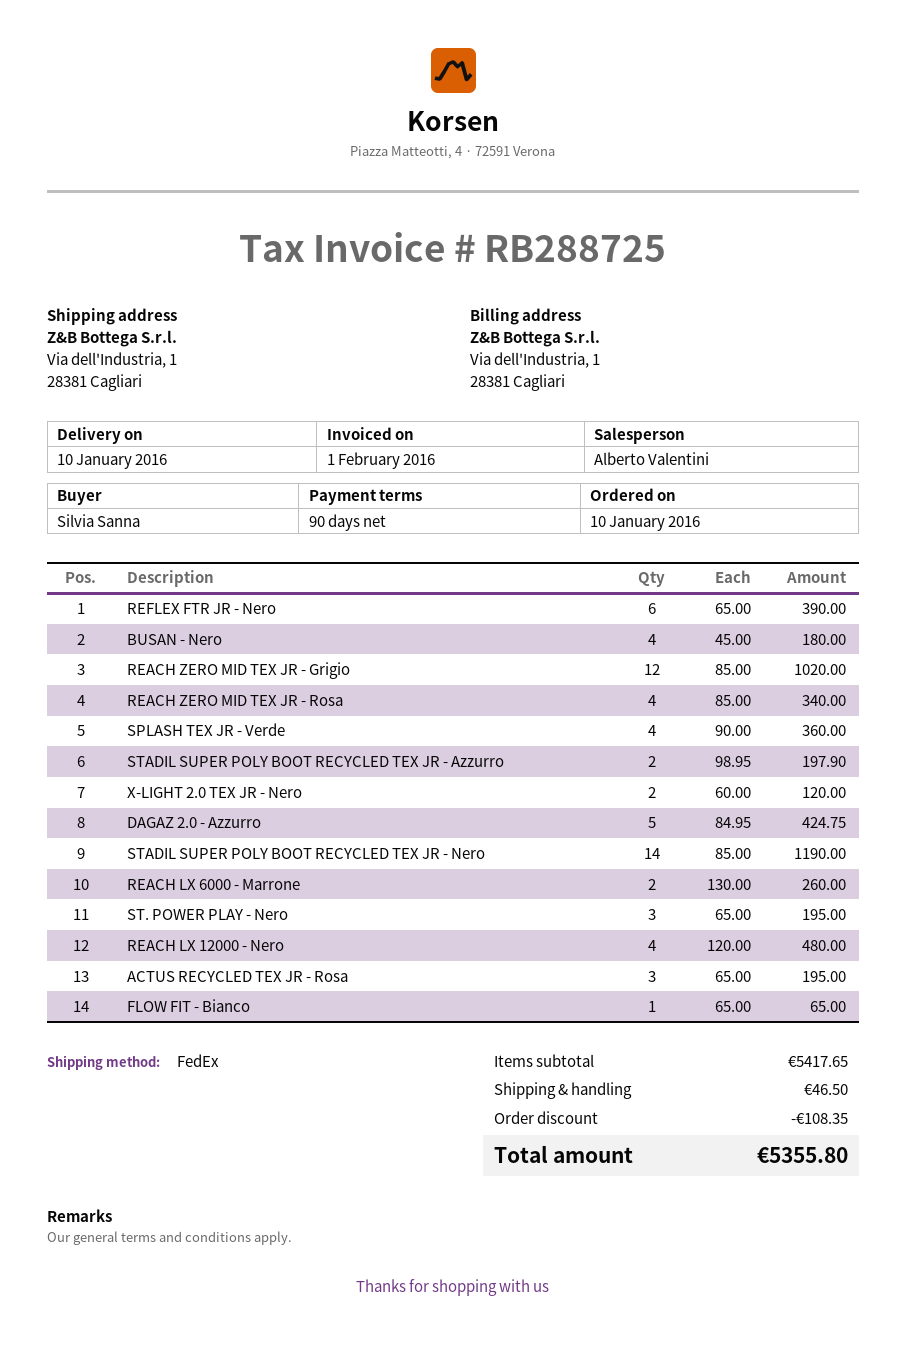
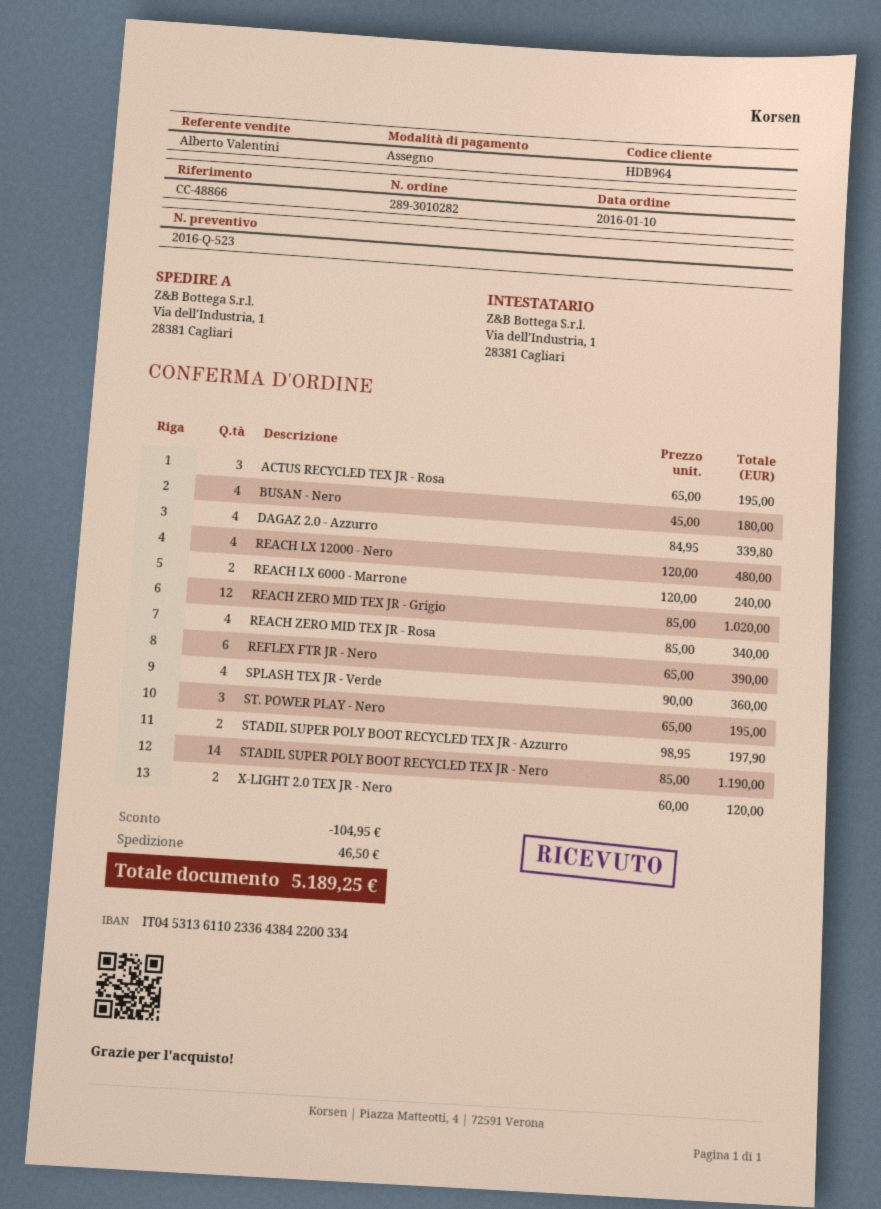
DAGAZ 2.0 - Azzurro: 5 x 84.95 = 424.75 -> 4 x 84.95 = 339.80
REACH LX 6000 - Marrone: 2 x 130.00 = 260.00 -> 2 x 120.00 = 240.00
FLOW FIT - Bianco: 1 x 65.00 = 65.00 -> none
discount: 108.35 -> 104.95
total: 5355.80 -> 5189.25

